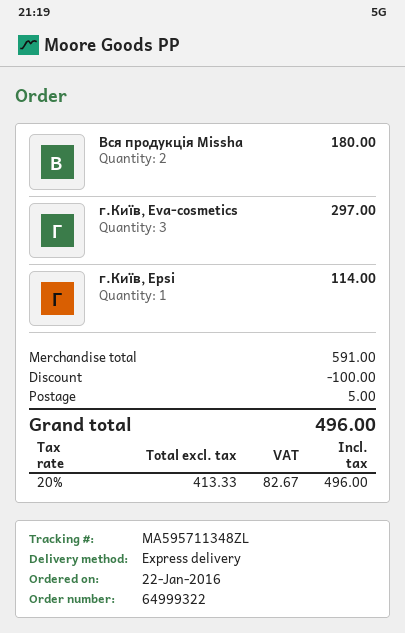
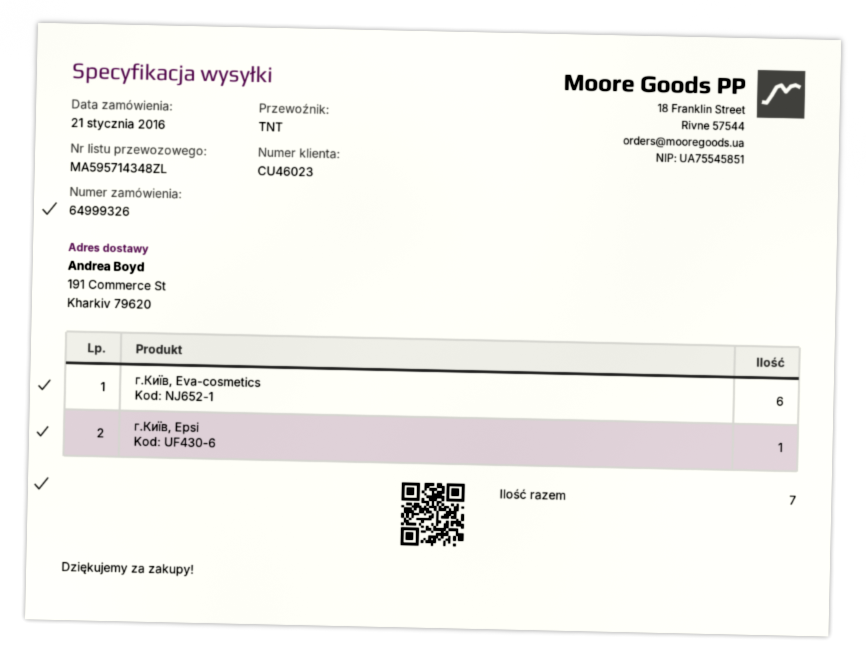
order number: 64999322 -> 64999326
order date: 2016-01-22 -> 2016-01-21
shipping method: express -> TNT
tracking number: MA595711348ZL -> MA595714348ZL
Вся продукція Missha: 2 -> none
г.Київ, Eva-cosmetics: 3 -> 6

